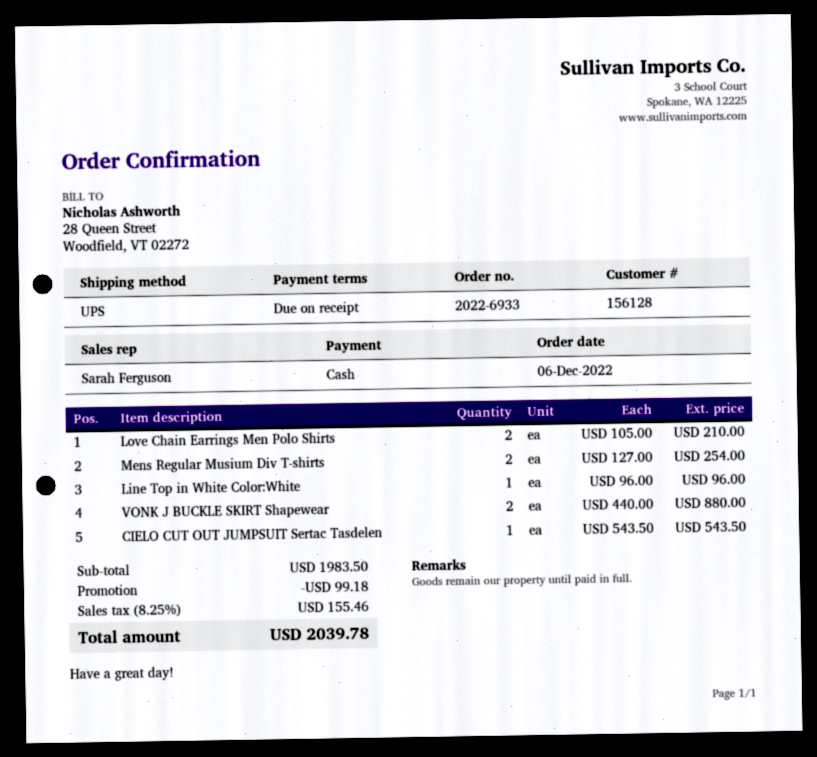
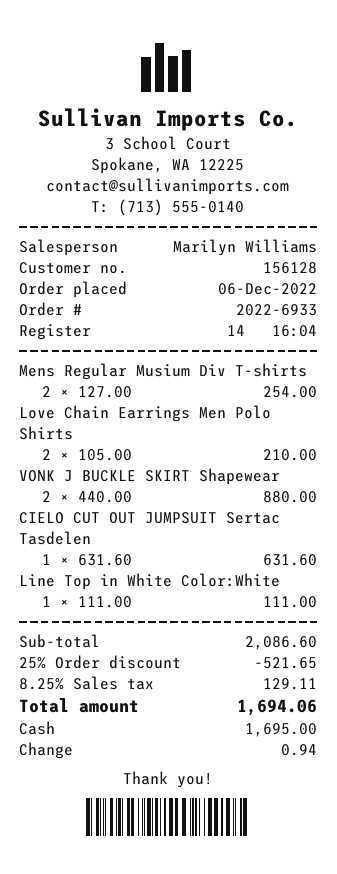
sales rep: Sarah Ferguson -> Marilyn Williams
Line Top in White Color:White: 1 x 96.00 = 96.00 -> 1 x 111.00 = 111.00
CIELO CUT OUT JUMPSUIT Sertac Tasdelen: 1 x 543.50 = 543.50 -> 1 x 631.60 = 631.60
subtotal: 1983.50 -> 2086.60
discount: 99.18 -> 521.65
tax: 8.25% = 155.46 -> 8.25% = 129.11
total: 2039.78 -> 1694.06

